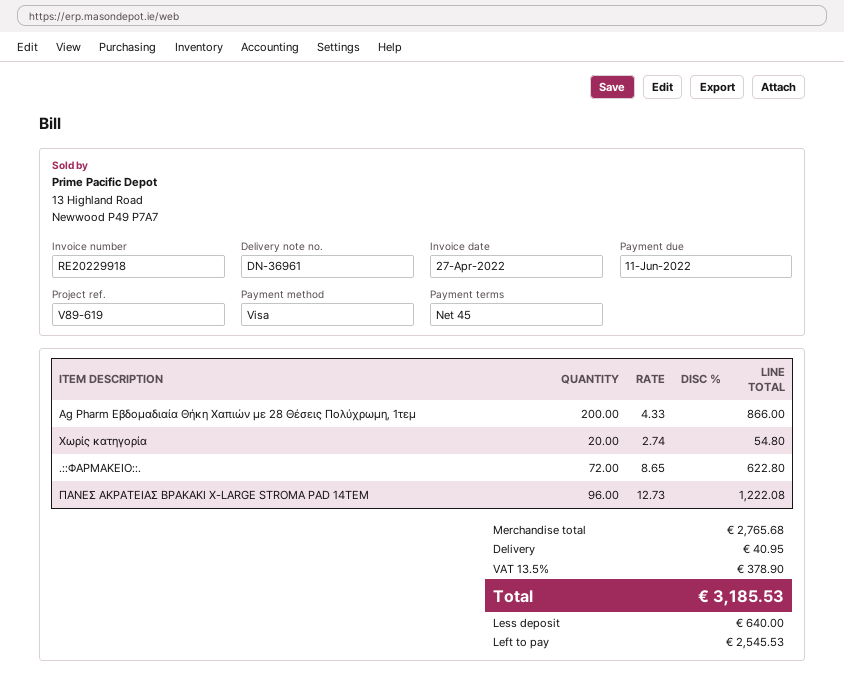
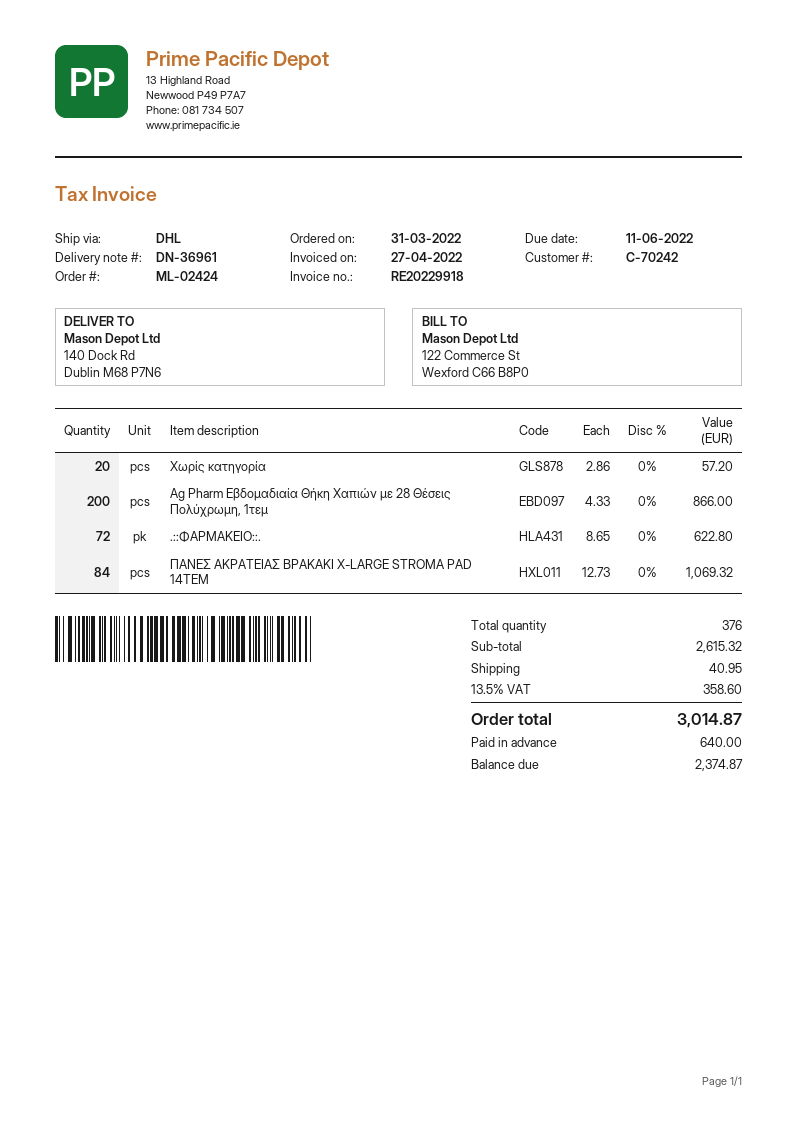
Χωρίς κατηγορία: 20 x 2.74 = 54.80 -> 20 x 2.86 = 57.20
ΠΑΝΕΣ ΑΚΡΑΤΕΙΑΣ ΒΡΑΚΑΚΙ X-LARGE STROMA PAD 14ΤΕΜ: 96 x 12.73 = 1222.08 -> 84 x 12.73 = 1069.32
subtotal: 2765.68 -> 2615.32
tax: 13.5% = 378.90 -> 13.5% = 358.60
total: 3185.53 -> 3014.87
balance: 2545.53 -> 2374.87

